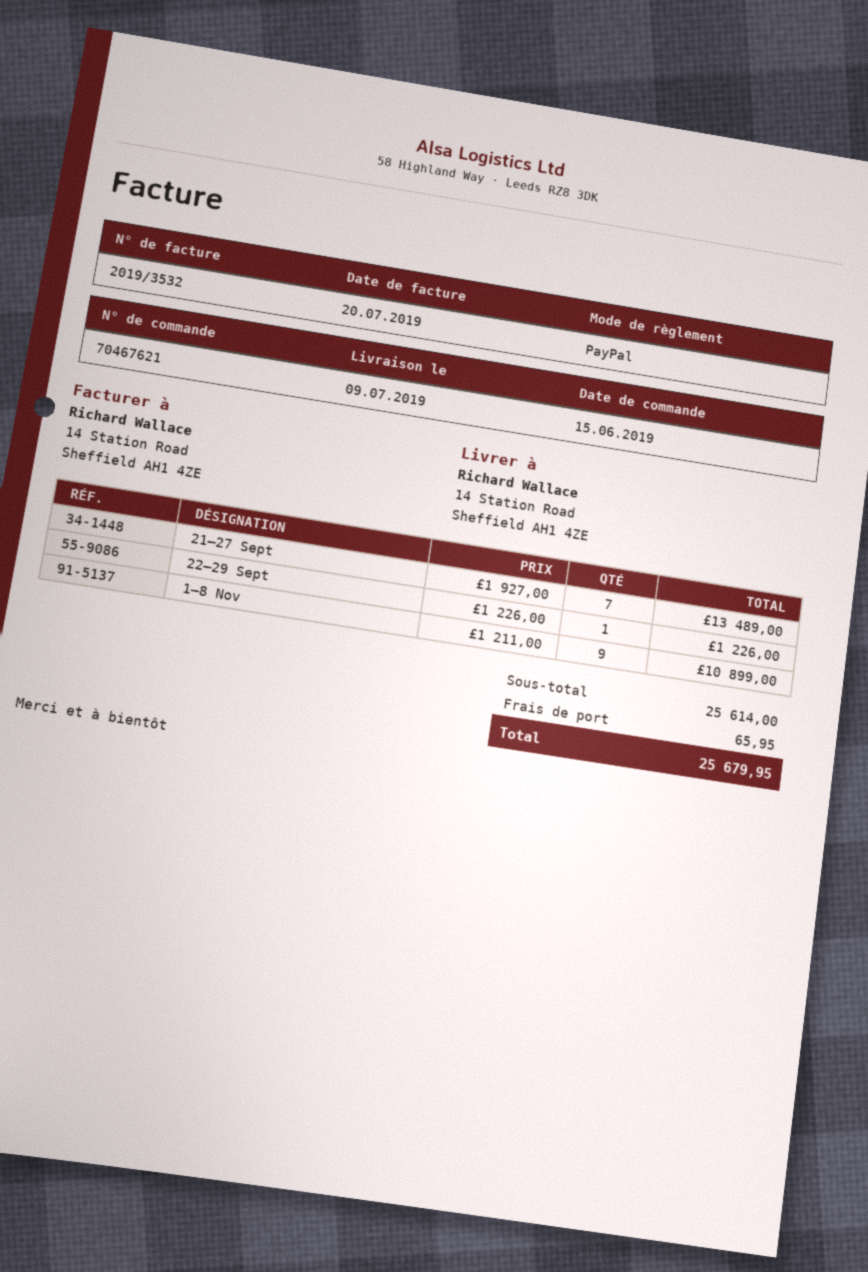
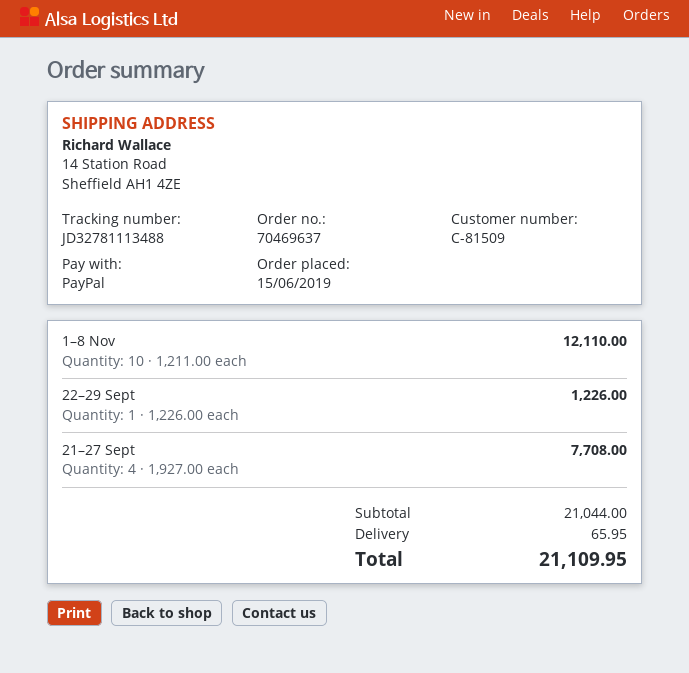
order number: 70467621 -> 70469637
21–27 Sept: 7 x 1927.00 = 13489.00 -> 4 x 1927.00 = 7708.00
1–8 Nov: 9 x 1211.00 = 10899.00 -> 10 x 1211.00 = 12110.00
subtotal: 25614.00 -> 21044.00
total: 25679.95 -> 21109.95

